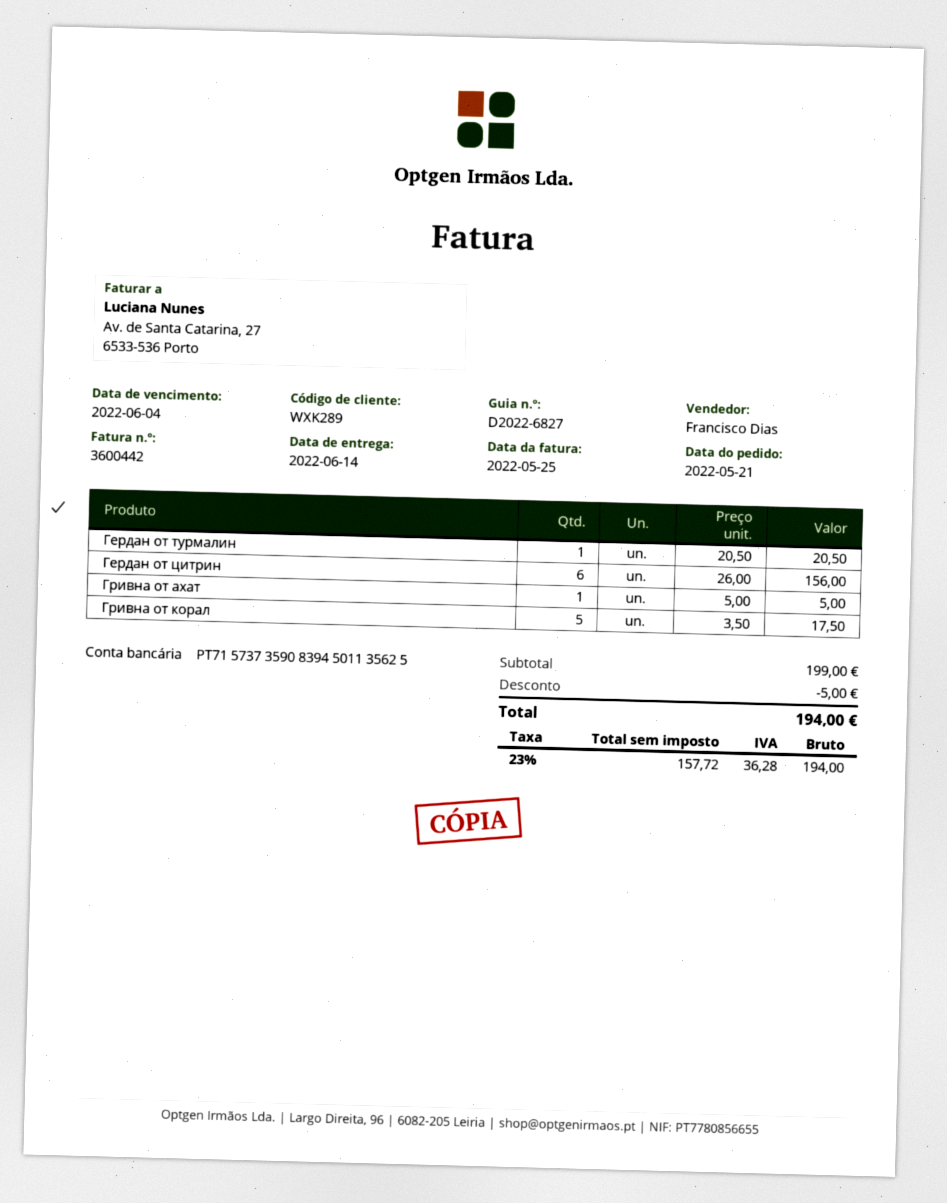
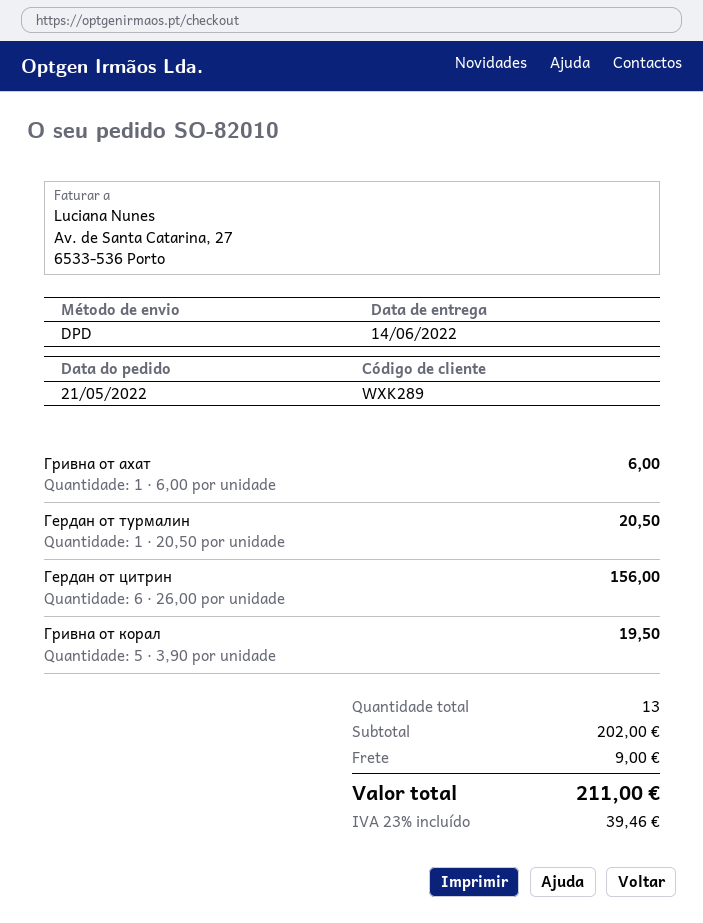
Гривна от ахат: 1 x 5.00 = 5.00 -> 1 x 6.00 = 6.00
Гривна от корал: 5 x 3.50 = 17.50 -> 5 x 3.90 = 19.50
subtotal: 199.00 -> 202.00
discount: 5.00 -> none
shipping: none -> 9.00
tax: 23% = 36.28 -> 23% = 39.46
total: 194.00 -> 211.00

